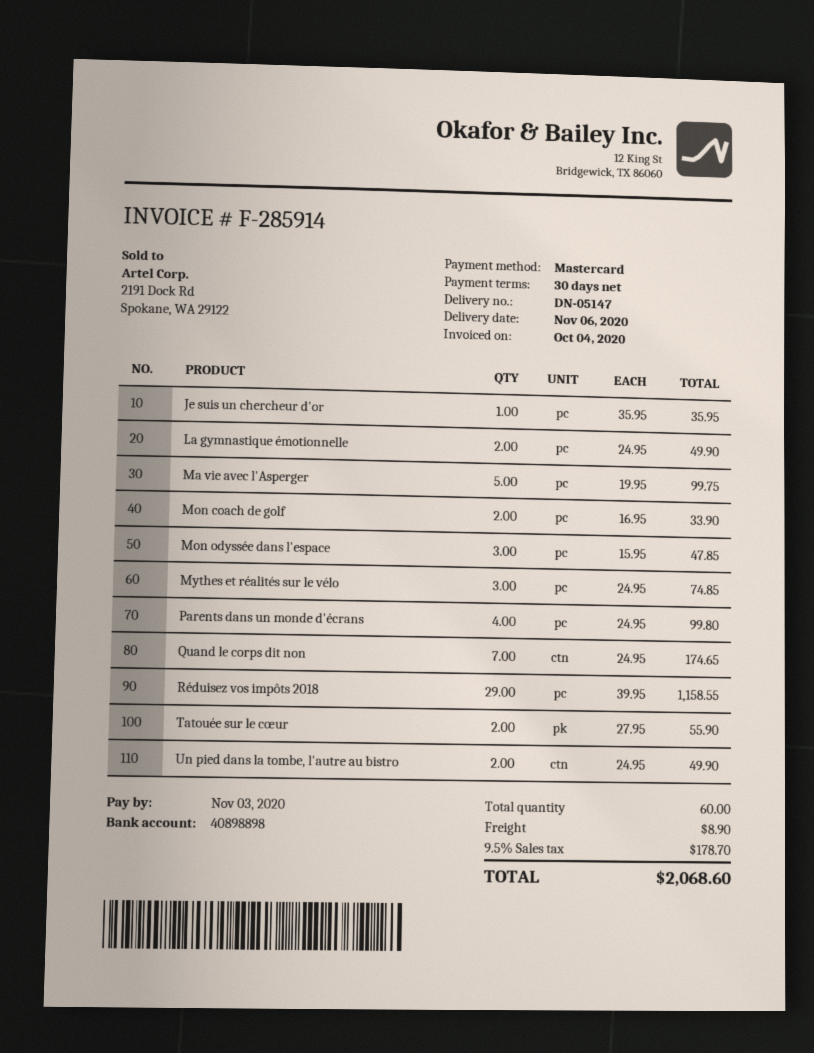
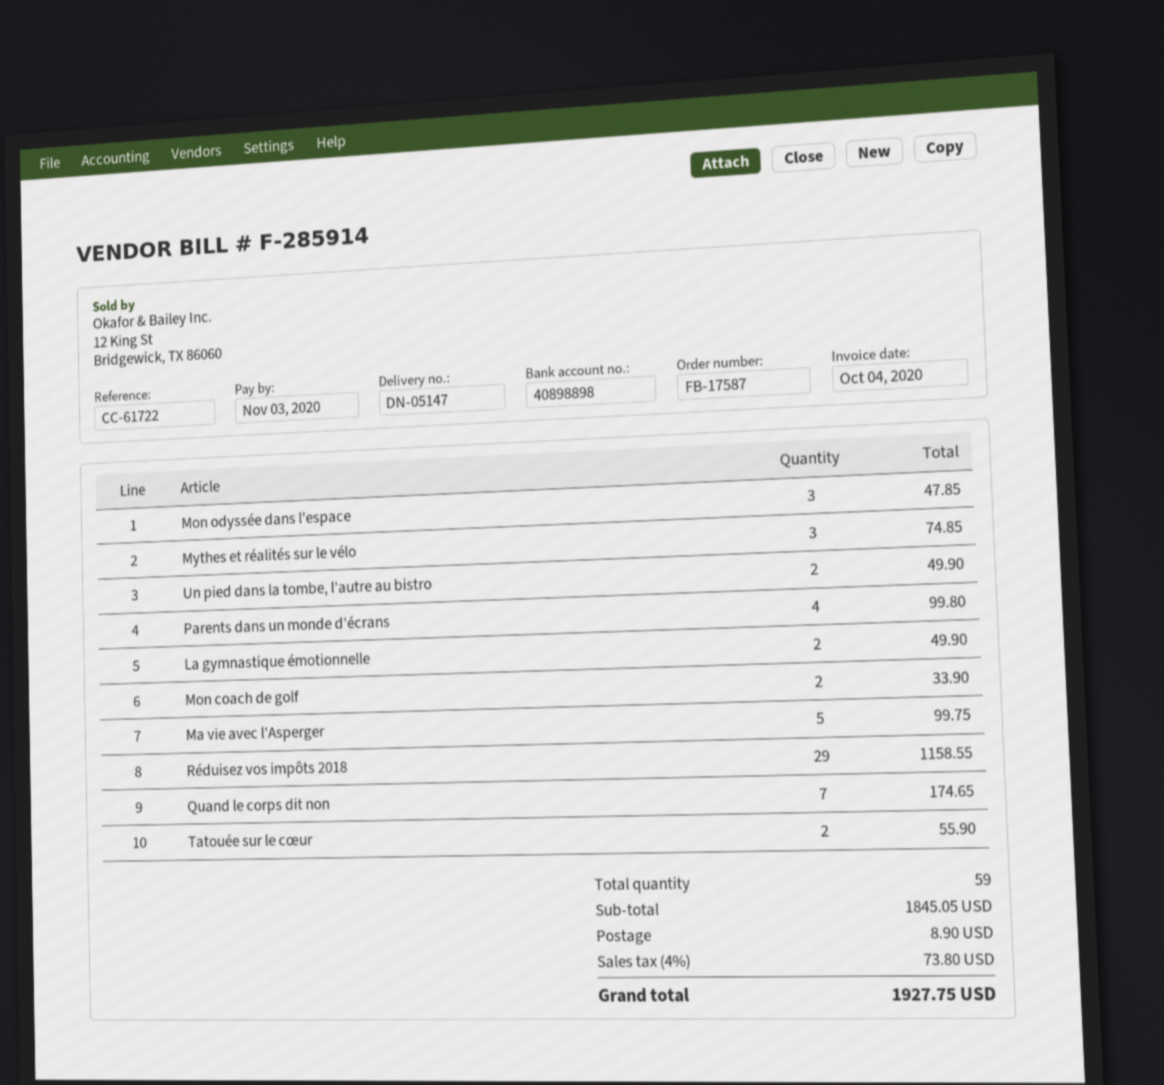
Je suis un chercheur d'or: 1 for 35.95 -> none
total quantity: 60 -> 59
tax: 9.5% = 178.70 -> 4% = 73.80
total: 2068.60 -> 1927.75

